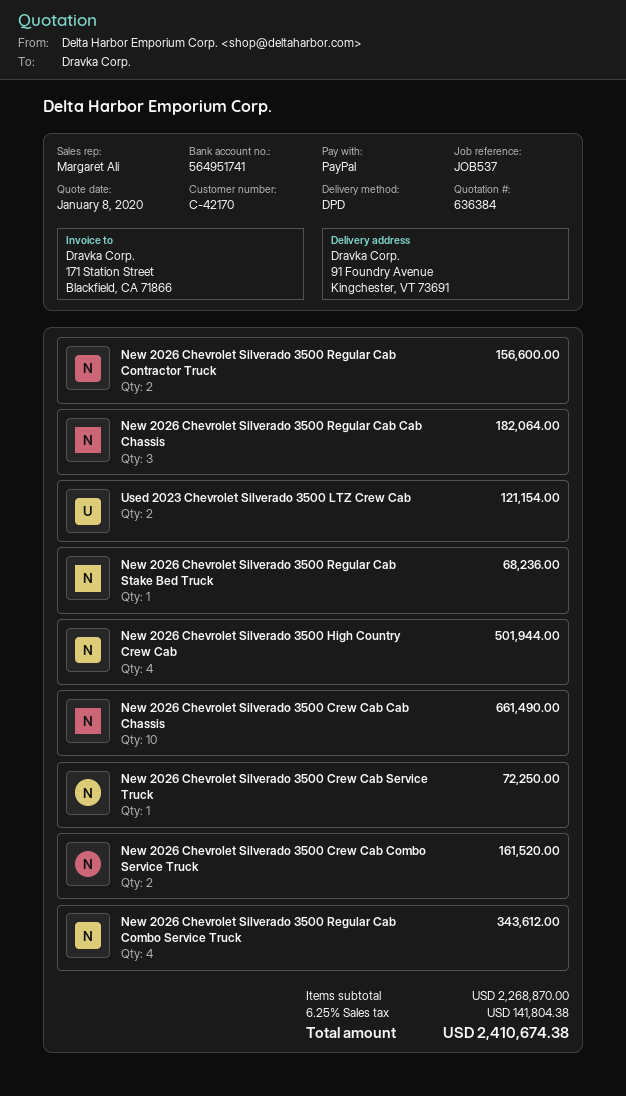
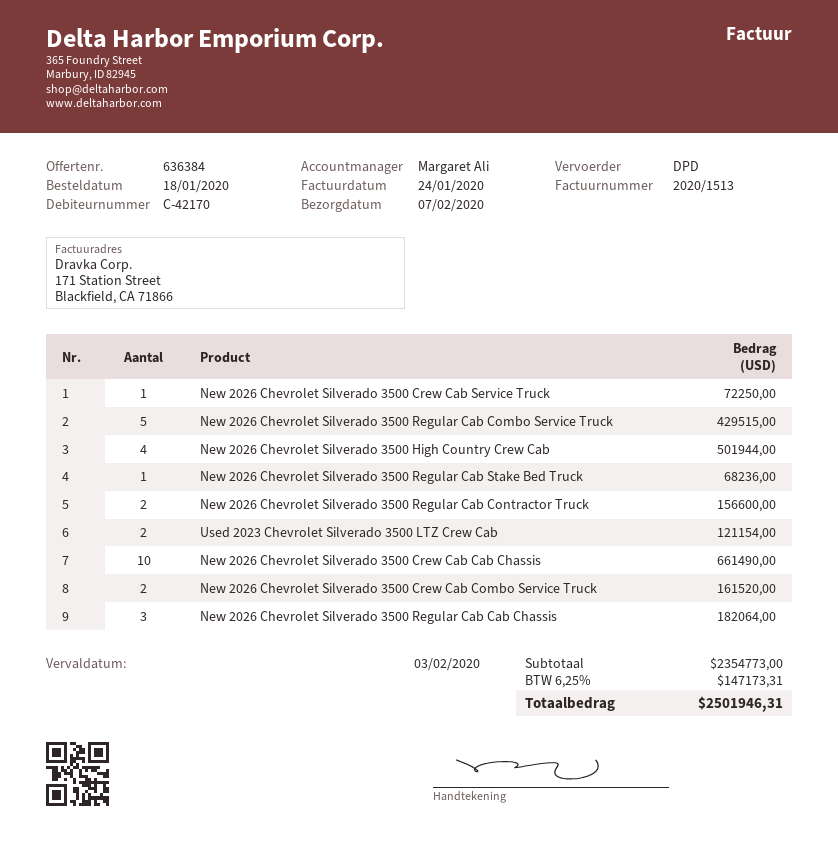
New 2026 Chevrolet Silverado 3500 Regular Cab Combo Service Truck: 4 for 343612.00 -> 5 for 429515.00
subtotal: 2268870.00 -> 2354773.00
tax: 6.25% = 141804.38 -> 6.25% = 147173.31
total: 2410674.38 -> 2501946.31

